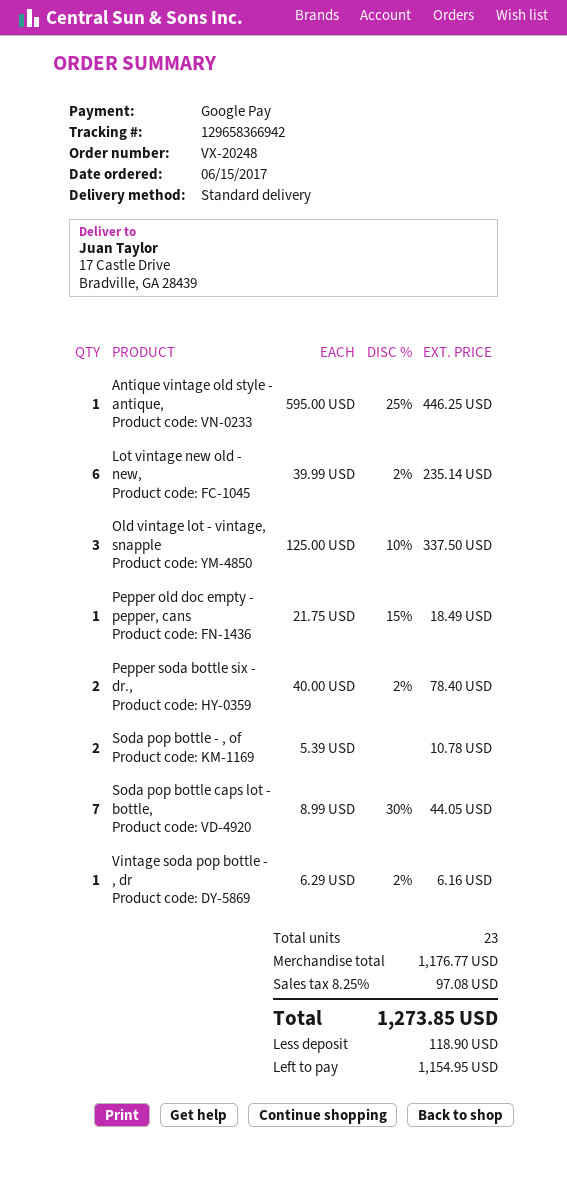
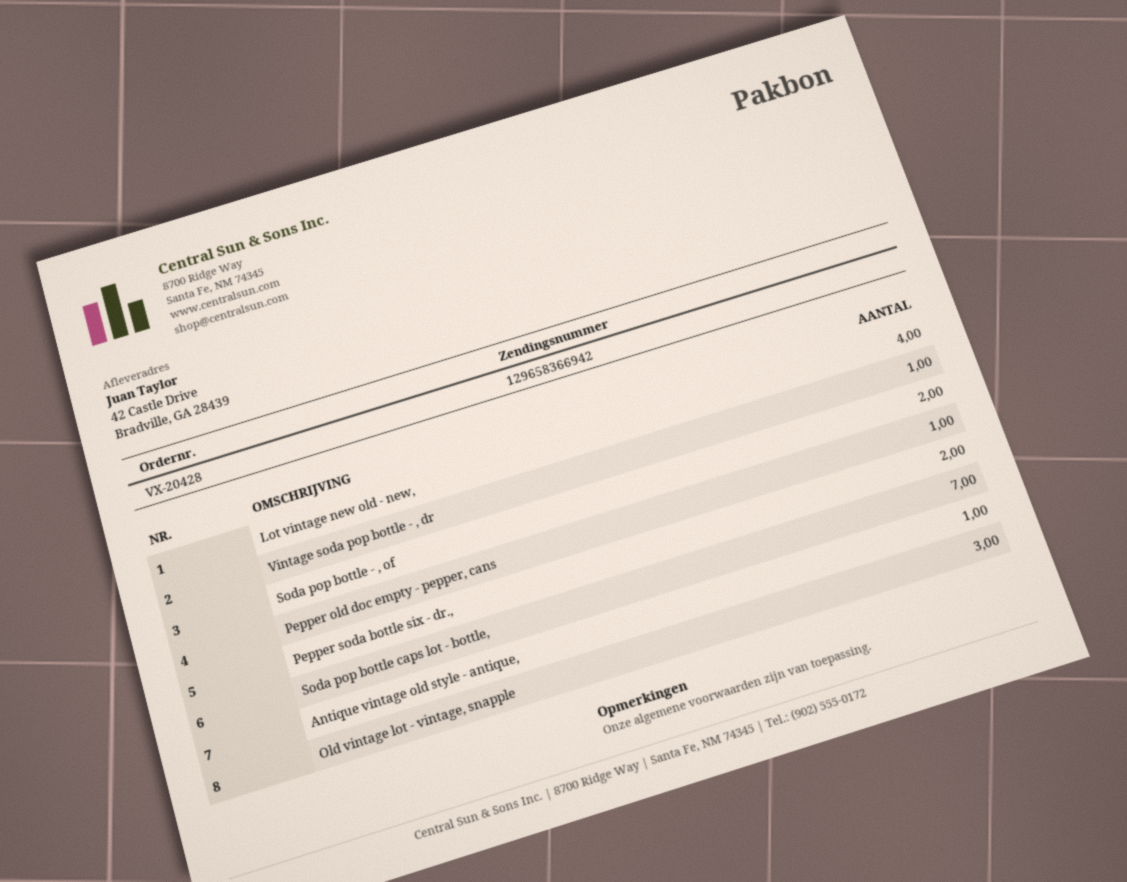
order number: VX-20248 -> VX-20428
ship to: 17 Castle Drive, Bradville, GA 28439 -> 42 Castle Drive, Bradville, GA 28439
Lot vintage new old - new,: 6 -> 4

